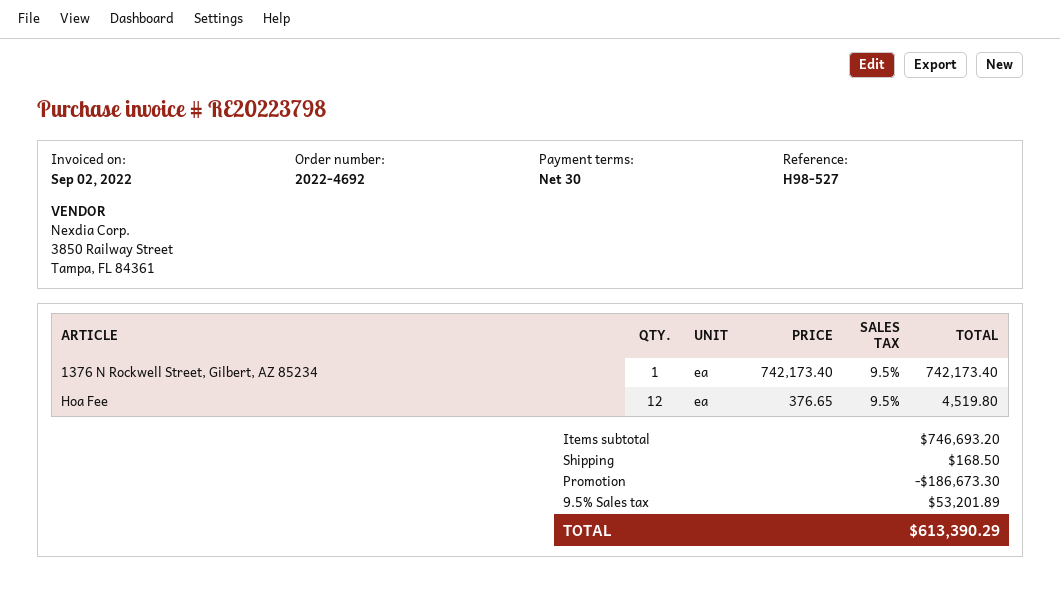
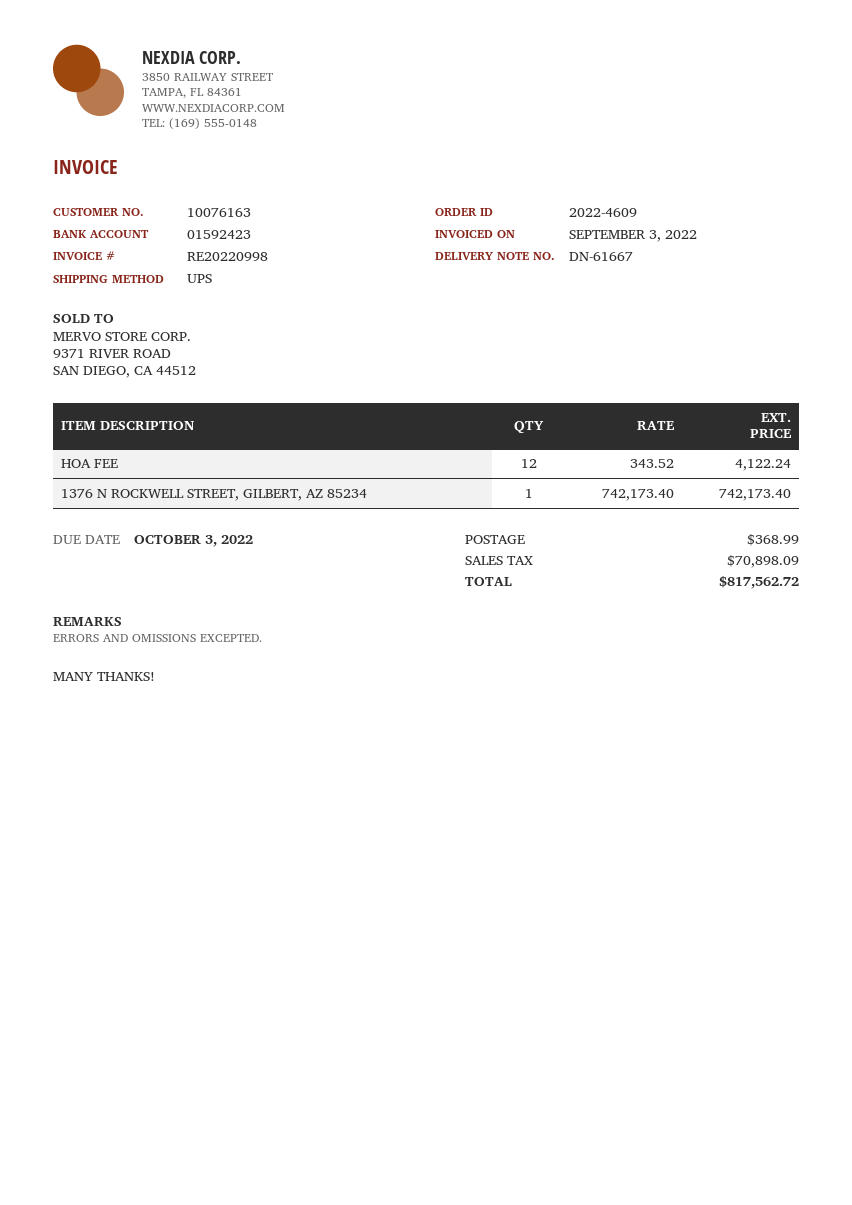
order number: 2022-4692 -> 2022-4609
invoice number: RE20223798 -> RE20220998
invoice date: 2022-09-02 -> 2022-09-03
Hoa Fee: 12 x 376.65 = 4519.80 -> 12 x 343.52 = 4122.24
discount: 186673.30 -> none
shipping: 168.50 -> 368.99
tax: 53201.89 -> 70898.09
total: 613390.29 -> 817562.72

